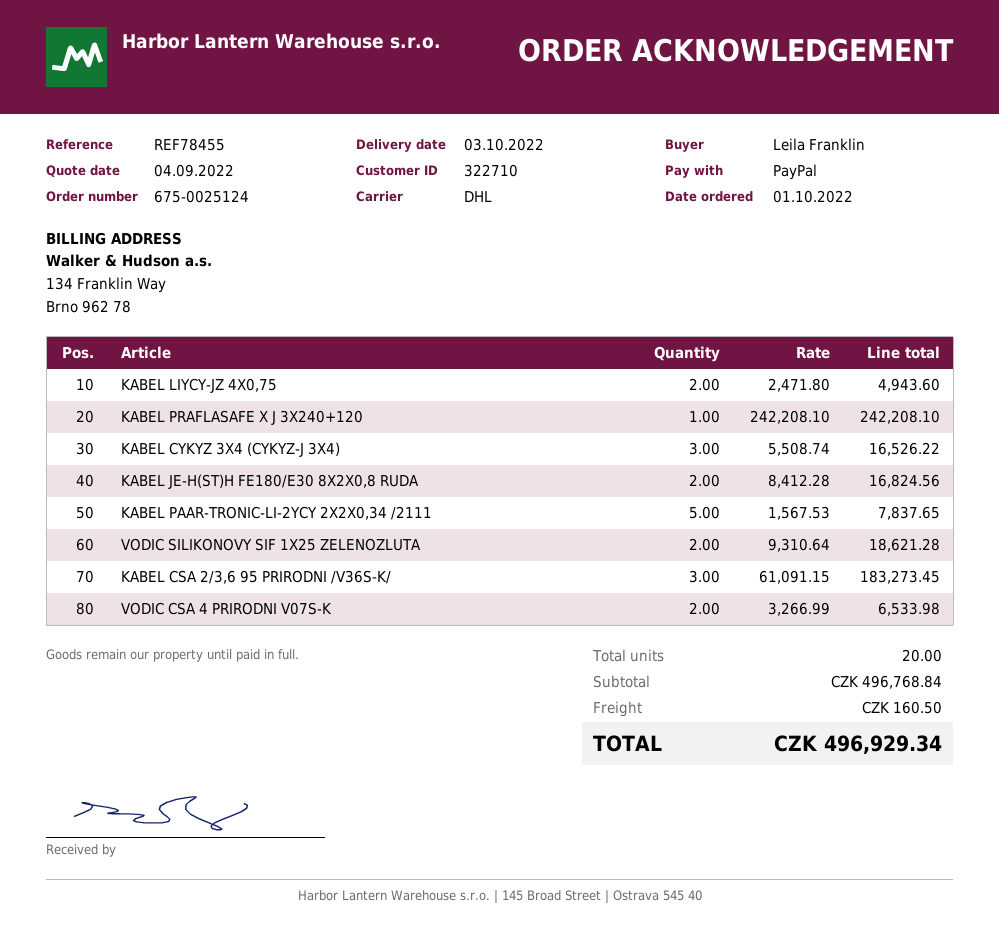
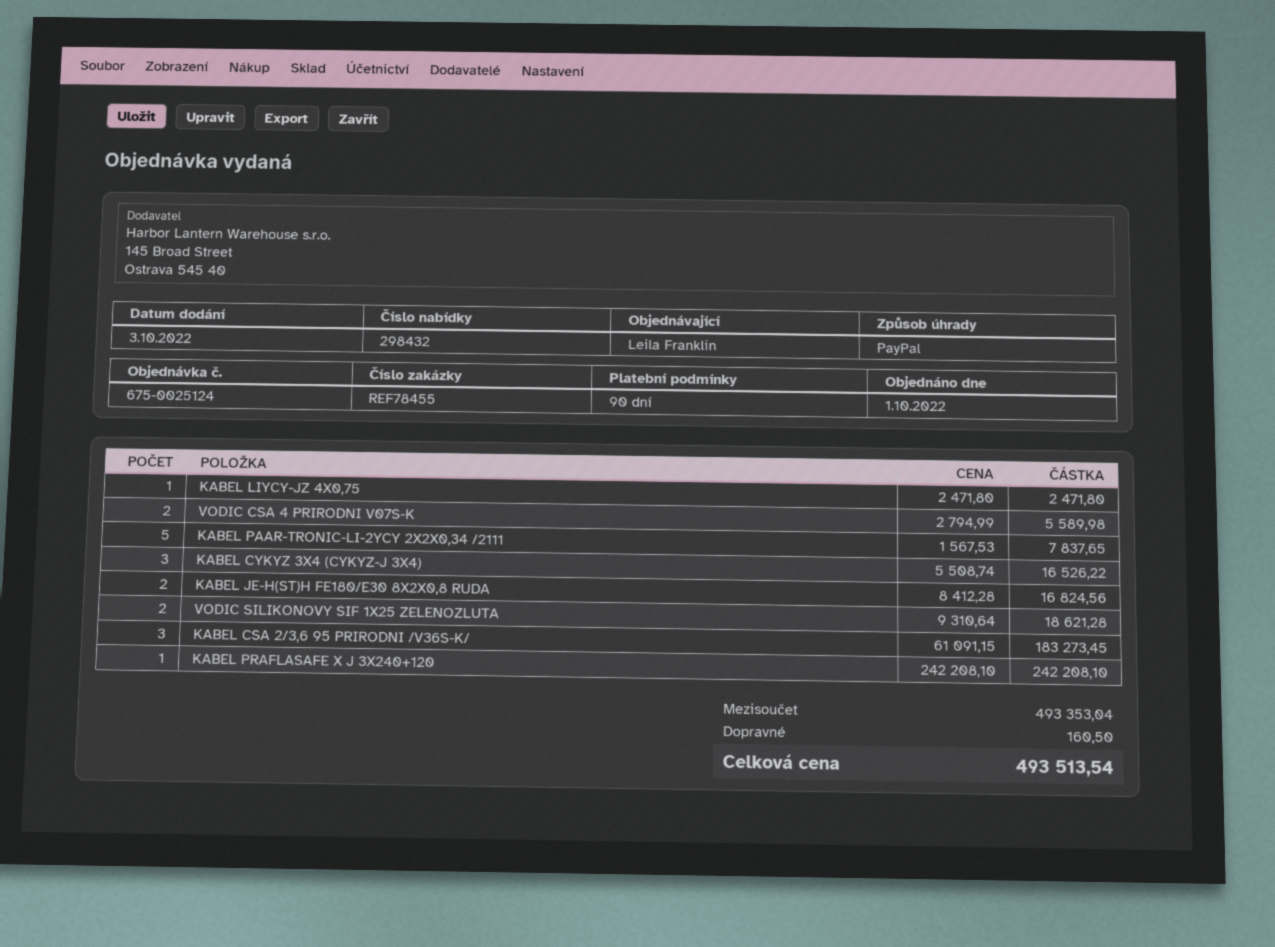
KABEL LIYCY-JZ 4X0,75: 2 x 2471.80 = 4943.60 -> 1 x 2471.80 = 2471.80
VODIC CSA 4 PRIRODNI V07S-K: 2 x 3266.99 = 6533.98 -> 2 x 2794.99 = 5589.98
subtotal: 496768.84 -> 493353.04
total: 496929.34 -> 493513.54

